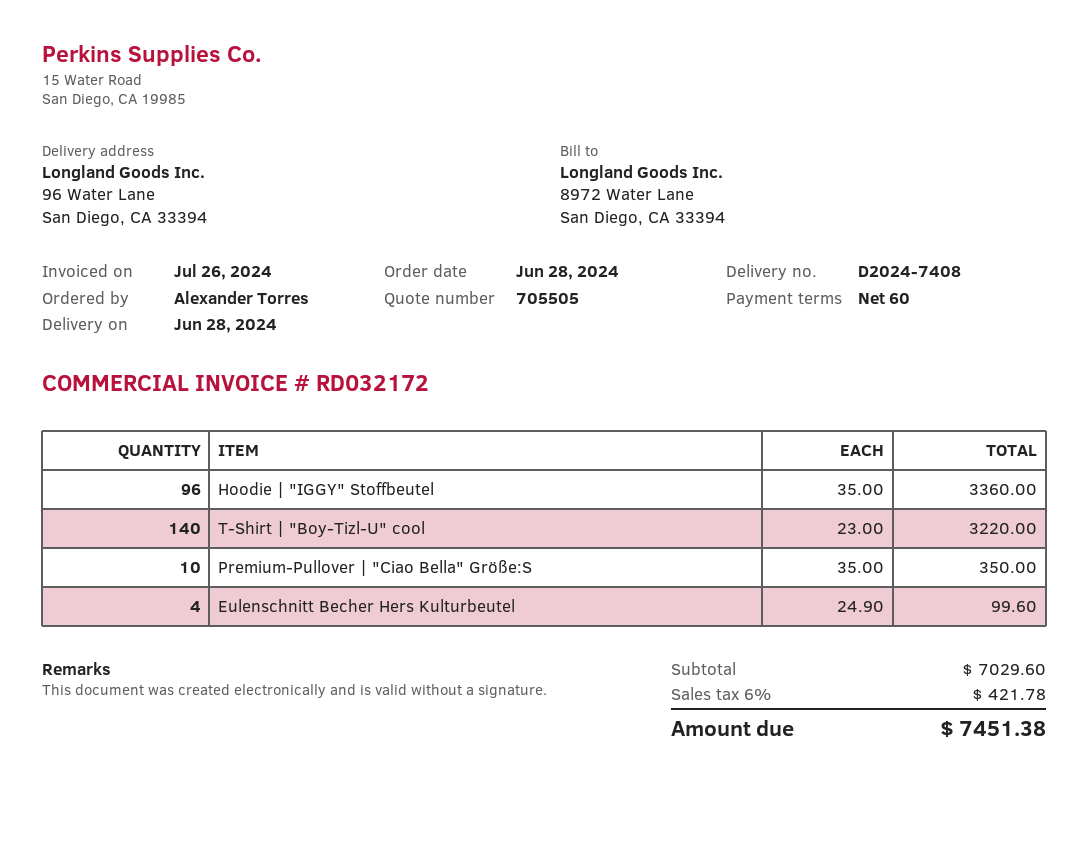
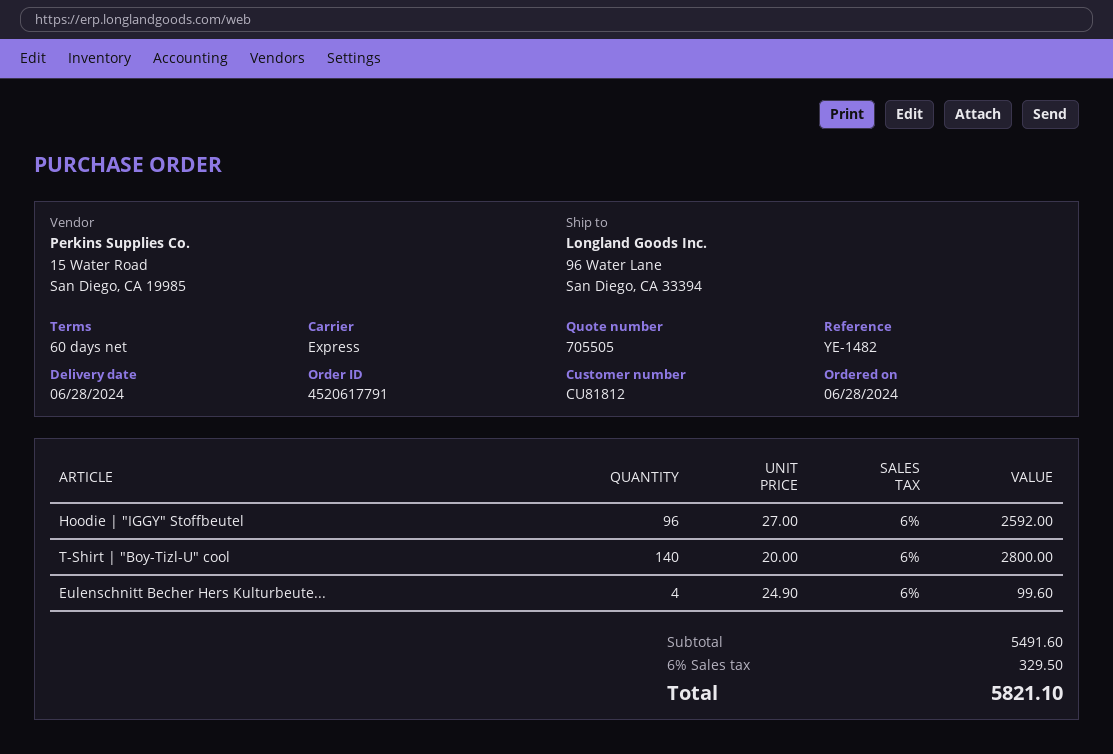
Hoodie | "IGGY" Stoffbeutel: 96 x 35.00 = 3360.00 -> 96 x 27.00 = 2592.00
T-Shirt | "Boy-Tizl-U" cool: 140 x 23.00 = 3220.00 -> 140 x 20.00 = 2800.00
Premium-Pullover | "Ciao Bella" Größe:S: 10 x 35.00 = 350.00 -> none
subtotal: 7029.60 -> 5491.60
tax: 6% = 421.78 -> 6% = 329.50
total: 7451.38 -> 5821.10

